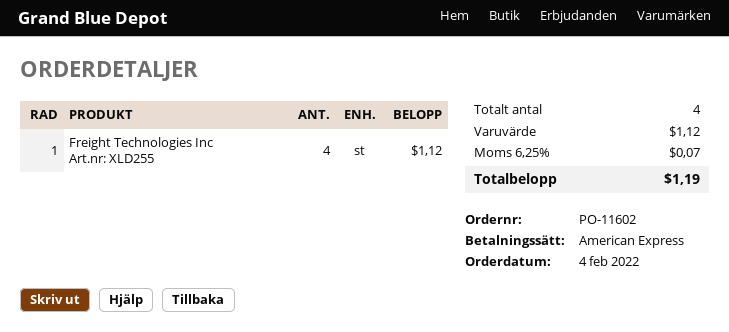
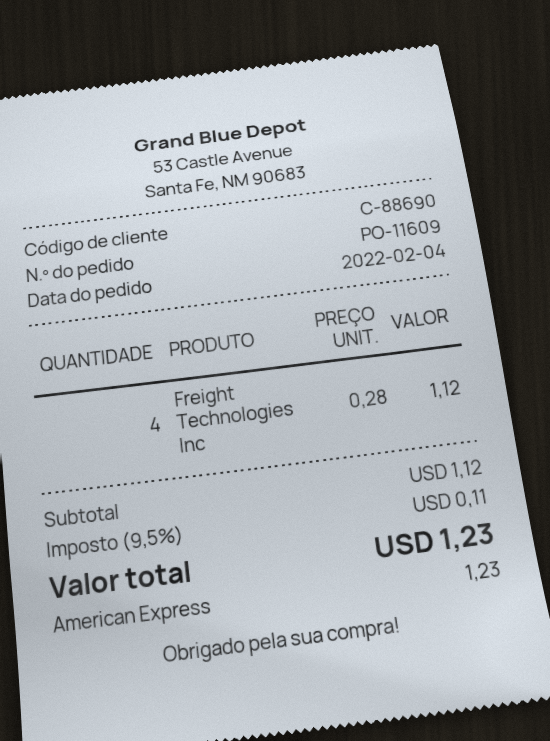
order number: PO-11602 -> PO-11609
tax: 6.25% = 0.07 -> 9.5% = 0.11
total: 1.19 -> 1.23

